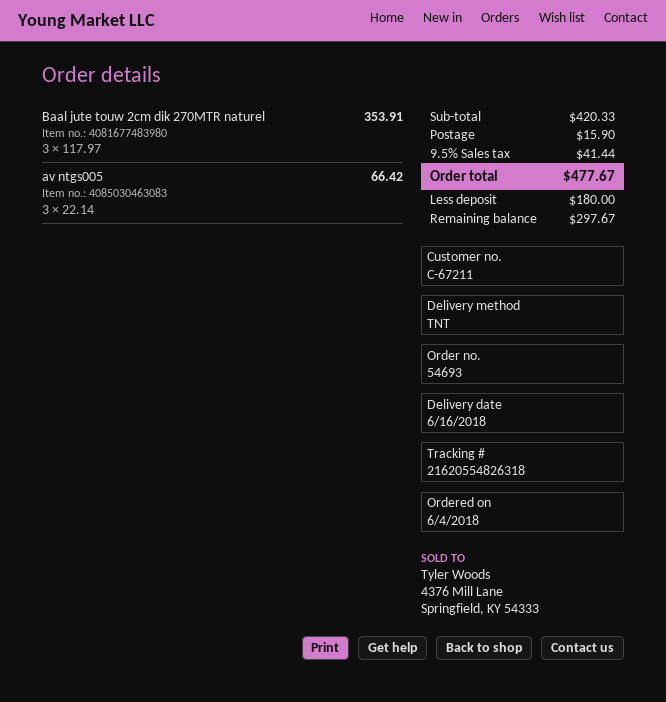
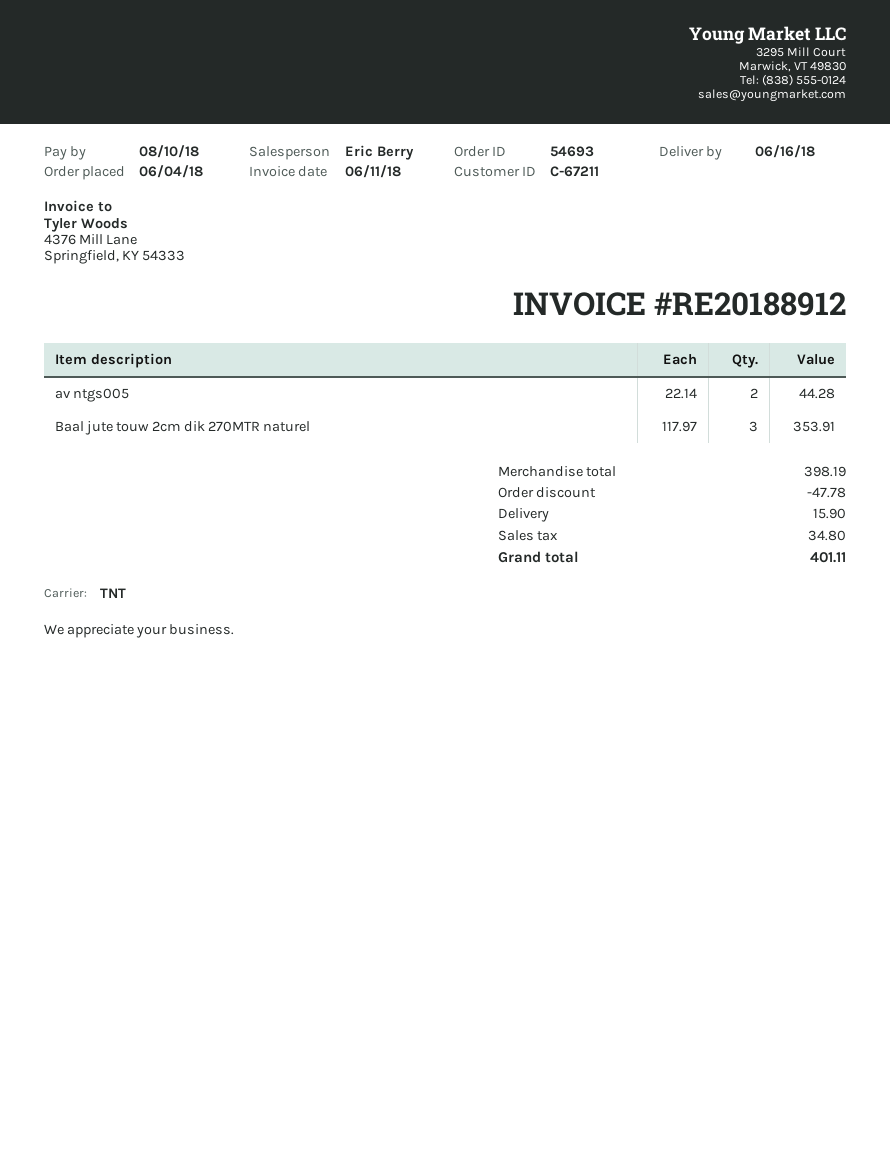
av ntgs005: 3 x 22.14 = 66.42 -> 2 x 22.14 = 44.28
subtotal: 420.33 -> 398.19
discount: none -> 47.78
tax: 41.44 -> 34.80
total: 477.67 -> 401.11

